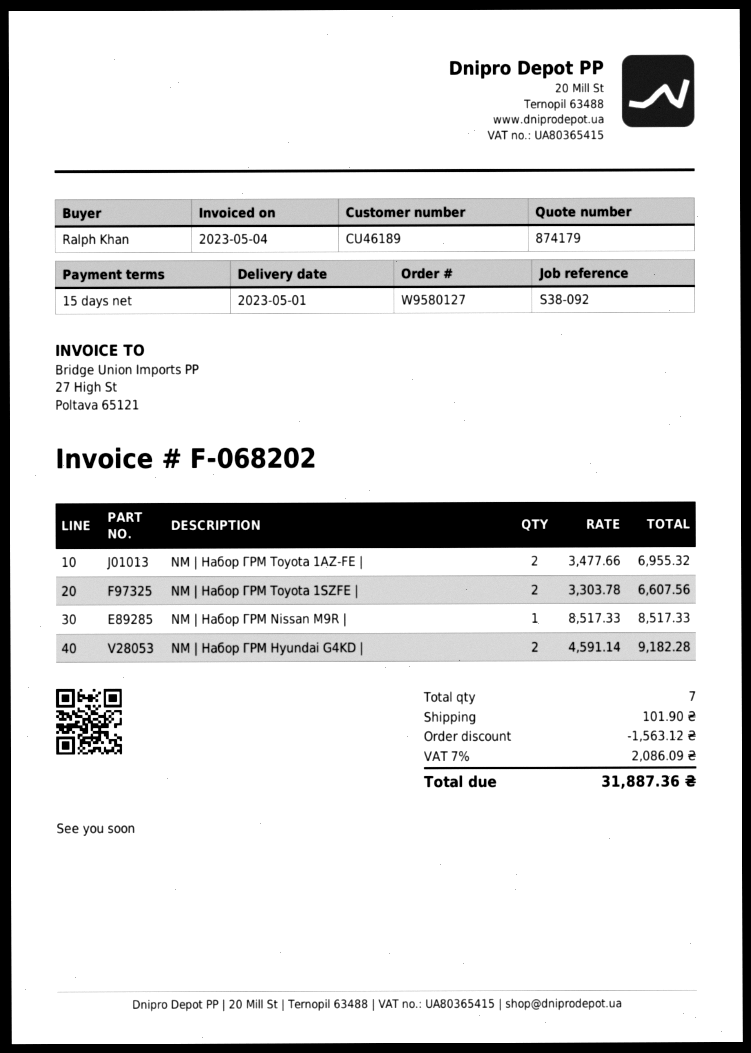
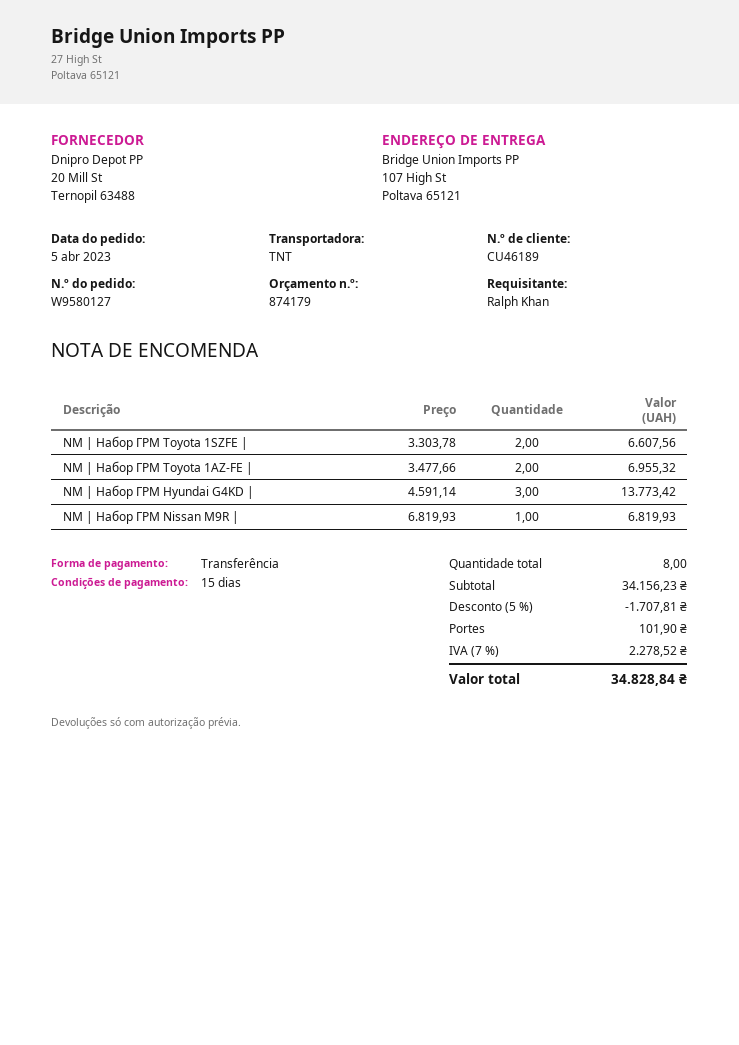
NM | Набор ГРМ Nissan M9R |: 1 x 8517.33 = 8517.33 -> 1 x 6819.93 = 6819.93
NM | Набор ГРМ Hyundai G4KD |: 2 x 4591.14 = 9182.28 -> 3 x 4591.14 = 13773.42
total quantity: 7 -> 8
discount: 1563.12 -> 1707.81
tax: 7% = 2086.09 -> 7% = 2278.52
total: 31887.36 -> 34828.84

